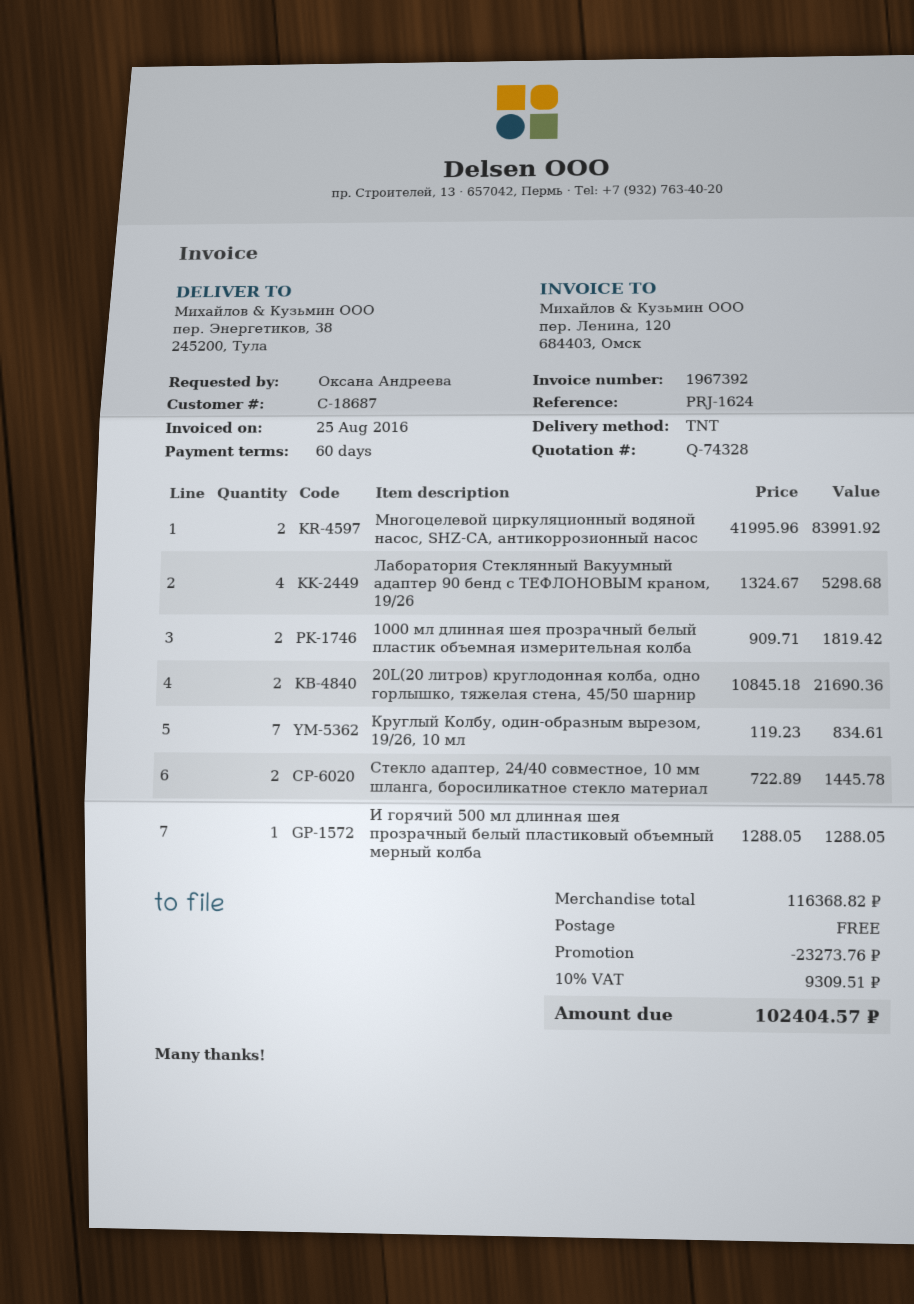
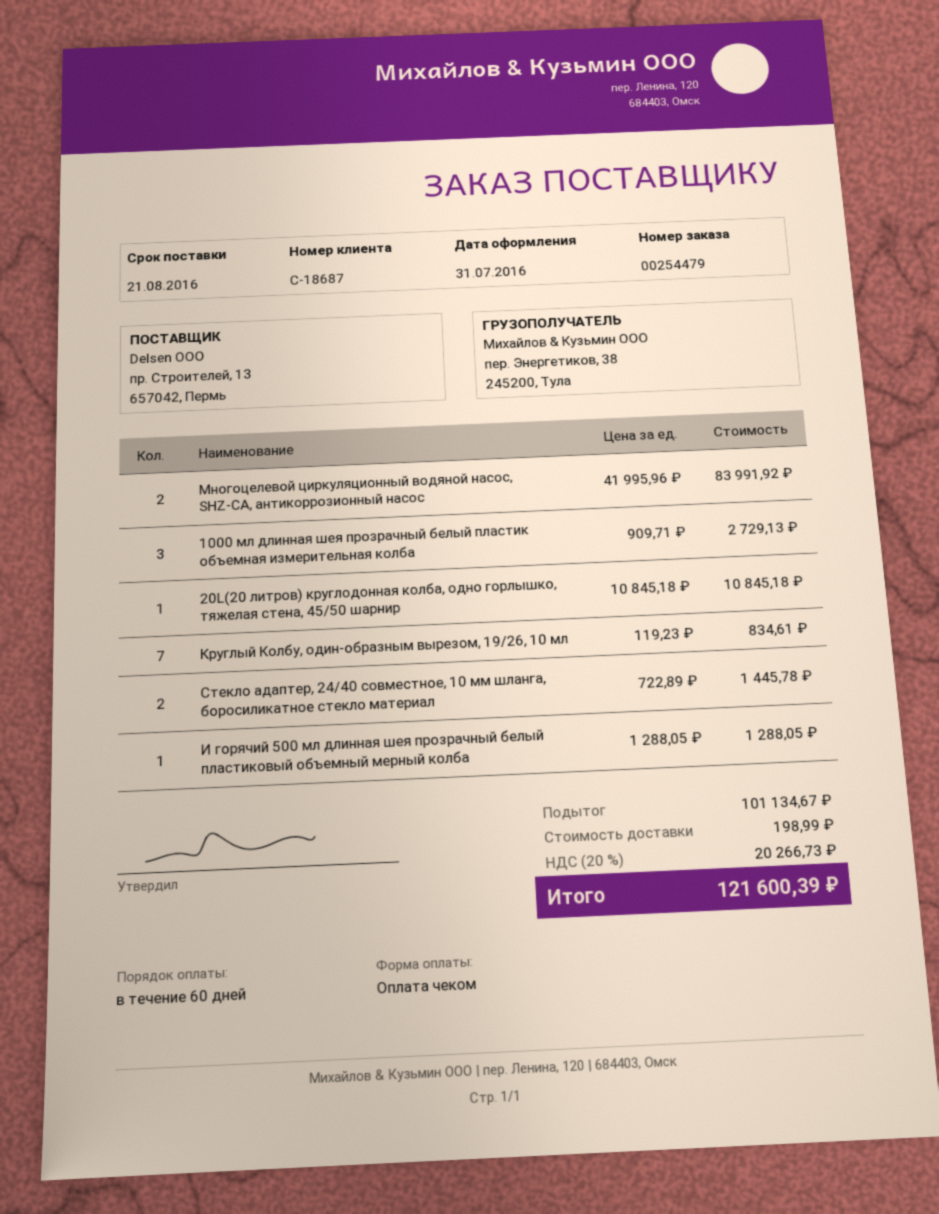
Лаборатория Стеклянный Вакуумный адаптер 90 бенд с ТЕФЛОНОВЫМ краном, 19/26: 4 x 1324.67 = 5298.68 -> none
1000 мл длинная шея прозрачный белый пластик объемная измерительная колба: 2 x 909.71 = 1819.42 -> 3 x 909.71 = 2729.13
20L(20 литров) круглодонная колба, одно горлышко, тяжелая стена, 45/50 шарнир: 2 x 10845.18 = 21690.36 -> 1 x 10845.18 = 10845.18
subtotal: 116368.82 -> 101134.67
discount: 23273.76 -> none
shipping: 0.00 -> 198.99
tax: 10% = 9309.51 -> 20% = 20266.73
total: 102404.57 -> 121600.39

